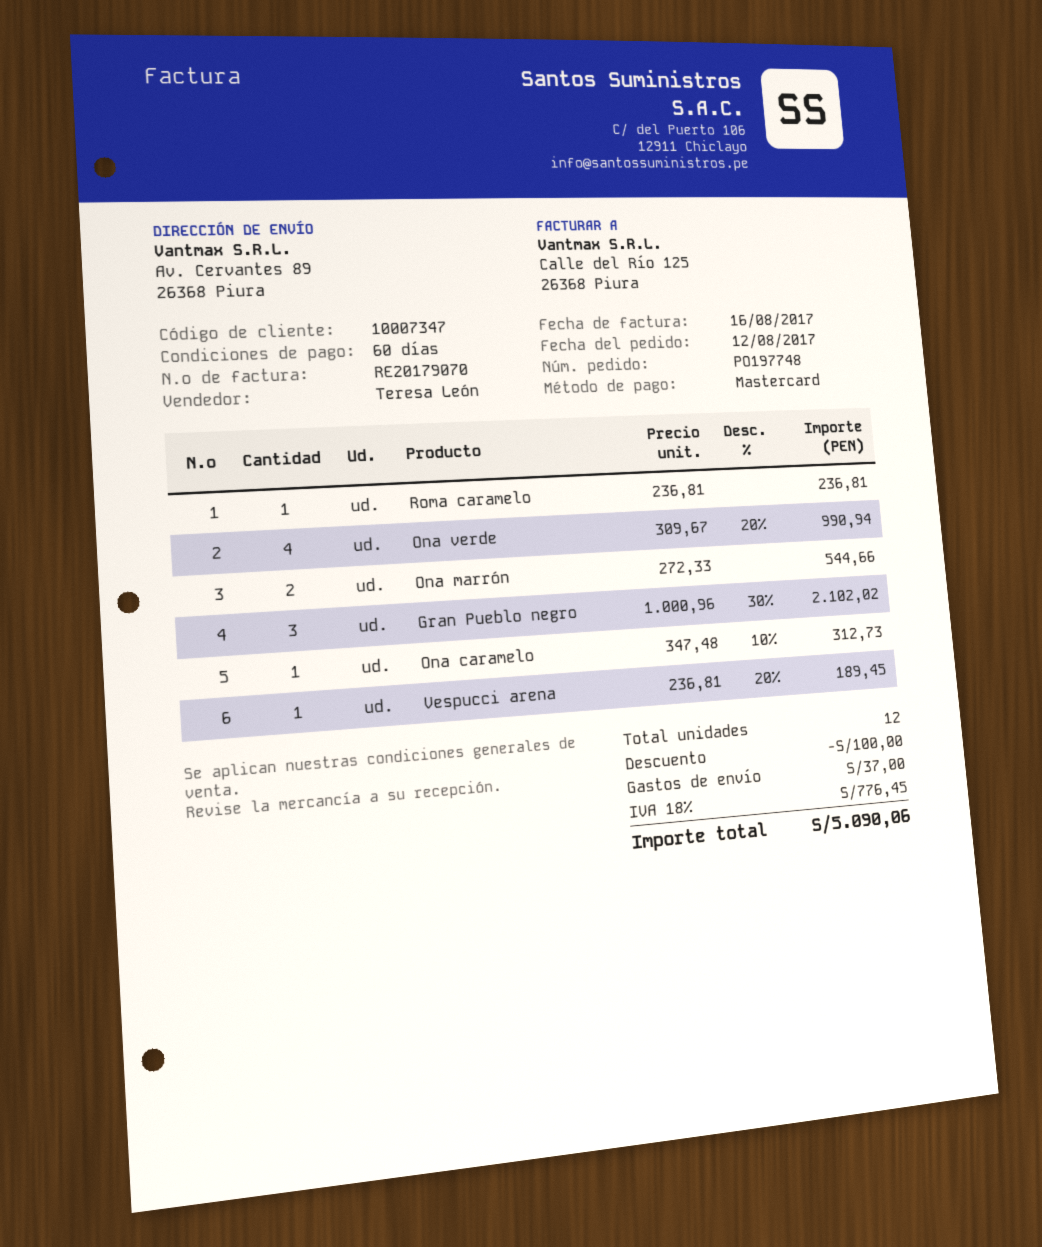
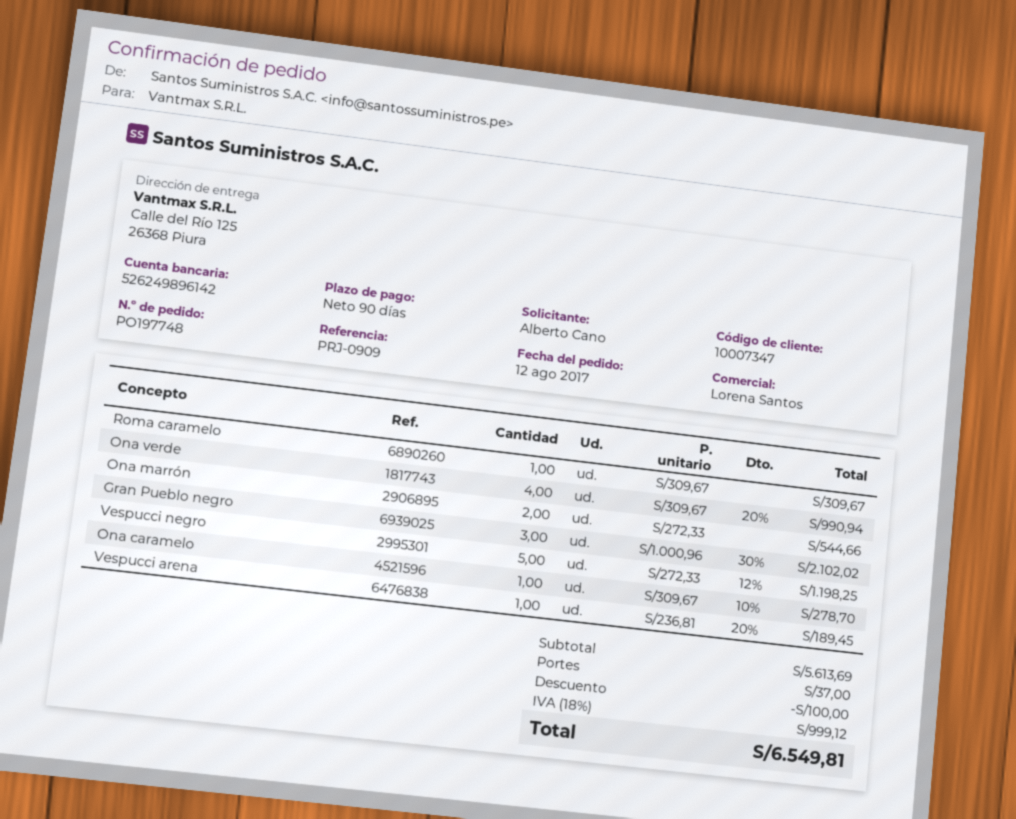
payment terms: 60 days -> 90 days
sales rep: Teresa León -> Lorena Santos
ship to: Av. Cervantes 89, 26368 Piura -> Calle del Río 125, 26368 Piura
Roma caramelo: 1 x 236.81 = 236.81 -> 1 x 309.67 = 309.67
Ona caramelo: 1 x 347.48 - 10% = 312.73 -> 1 x 309.67 - 10% = 278.70
Vespucci negro: none -> 5 x 272.33 - 12% = 1198.25
tax: 18% = 776.45 -> 18% = 999.12
total: 5090.06 -> 6549.81

